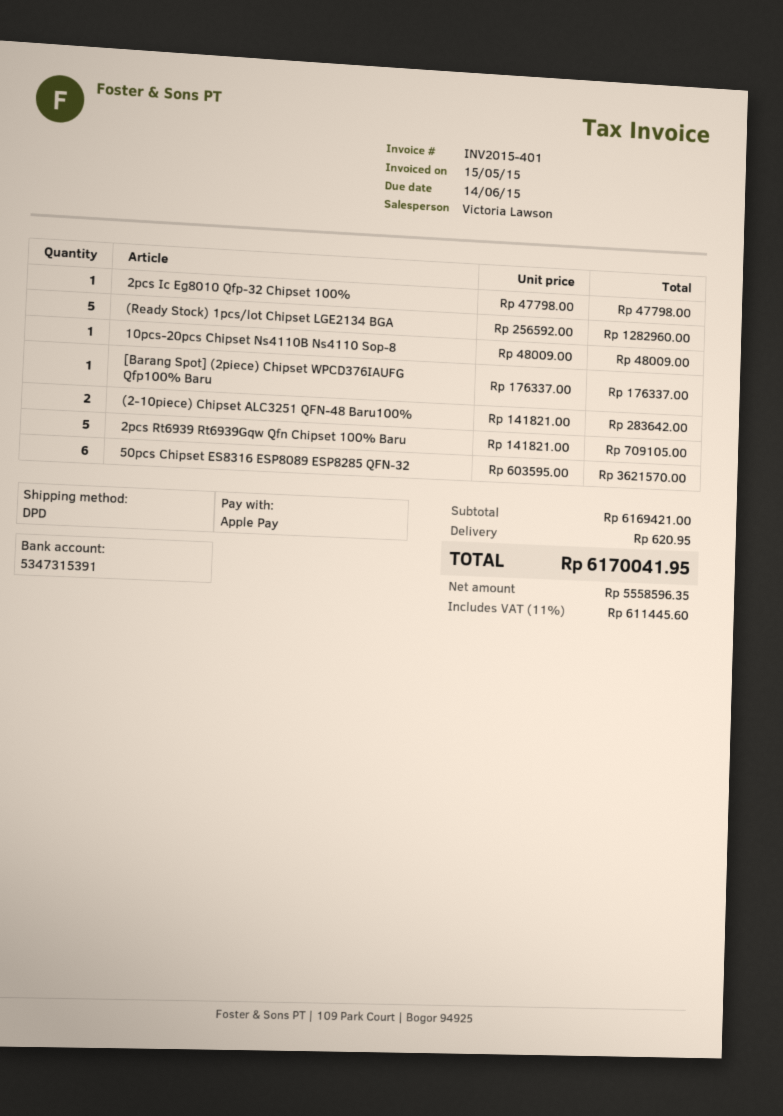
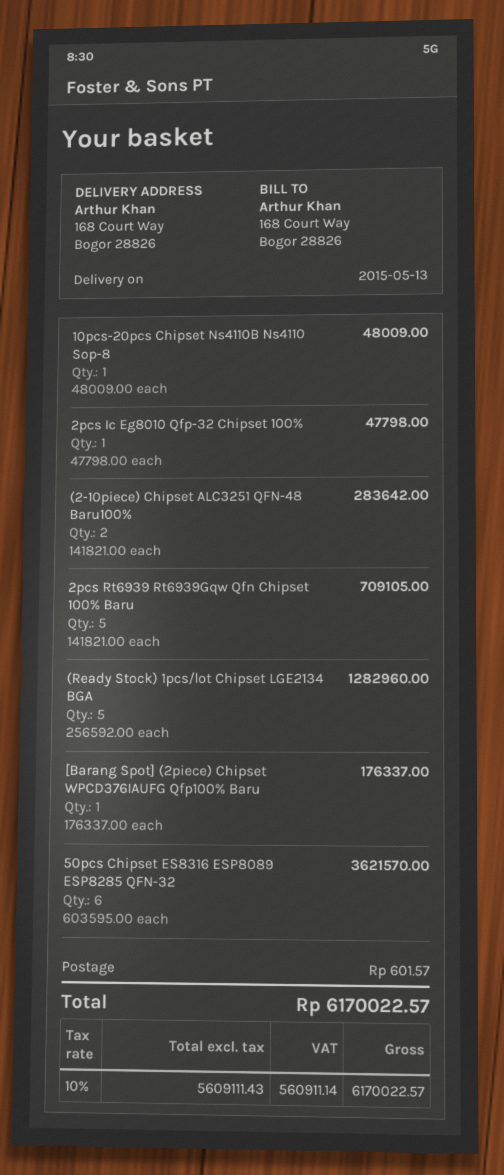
shipping: 620.95 -> 601.57
net: 5558596.35 -> 5609111.43
tax: 11% = 611445.60 -> 10% = 560911.14
total: 6170041.95 -> 6170022.57

